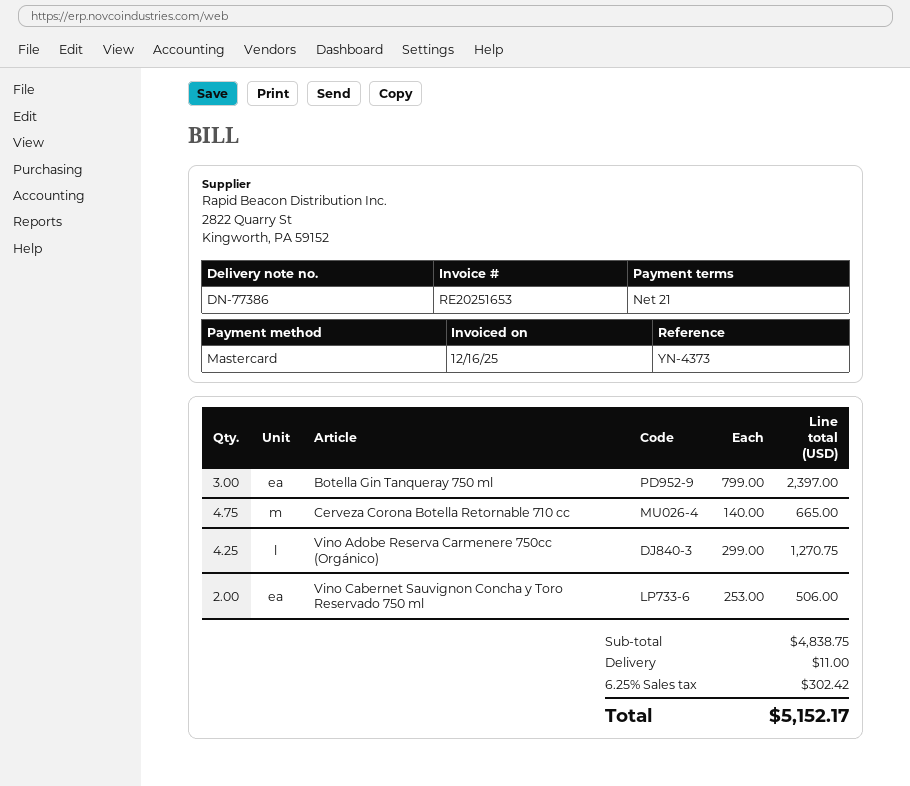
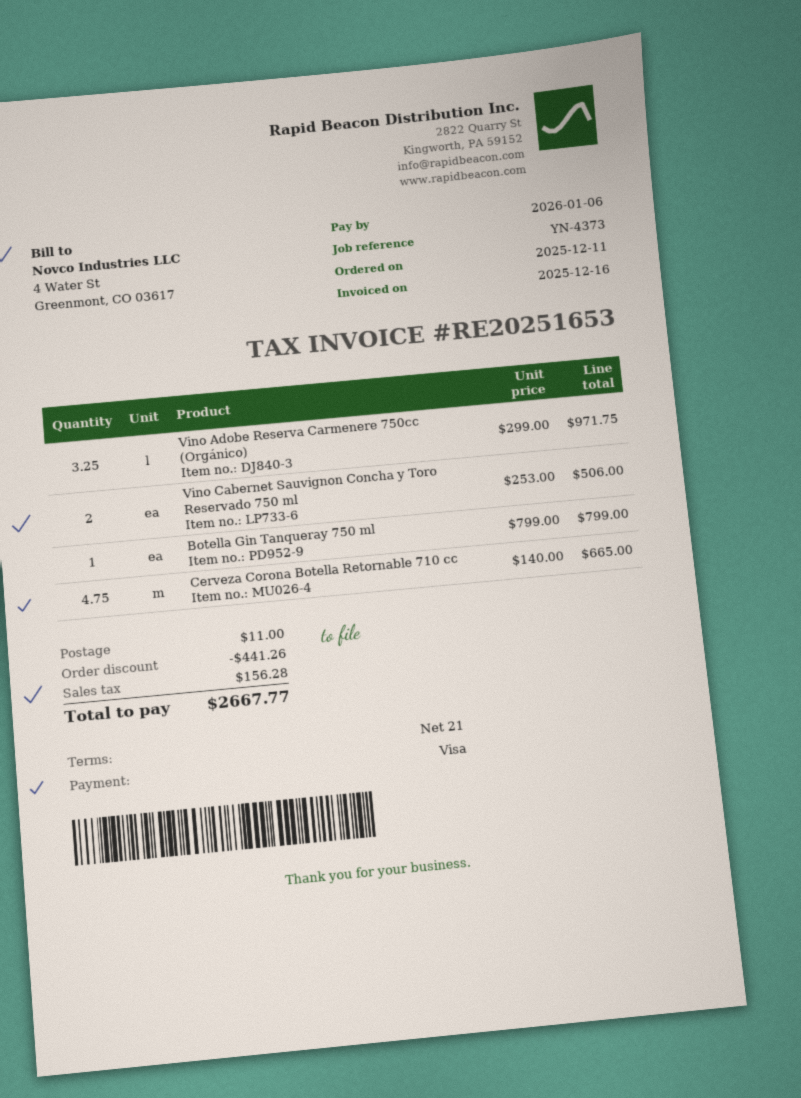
payment method: Mastercard -> Visa
Botella Gin Tanqueray 750 ml: 3 x 799.00 = 2397.00 -> 1 x 799.00 = 799.00
Vino Adobe Reserva Carmenere 750cc (Orgánico): 4.25 x 299.00 = 1270.75 -> 3.25 x 299.00 = 971.75
discount: none -> 441.26
tax: 302.42 -> 156.28
total: 5152.17 -> 2667.77

